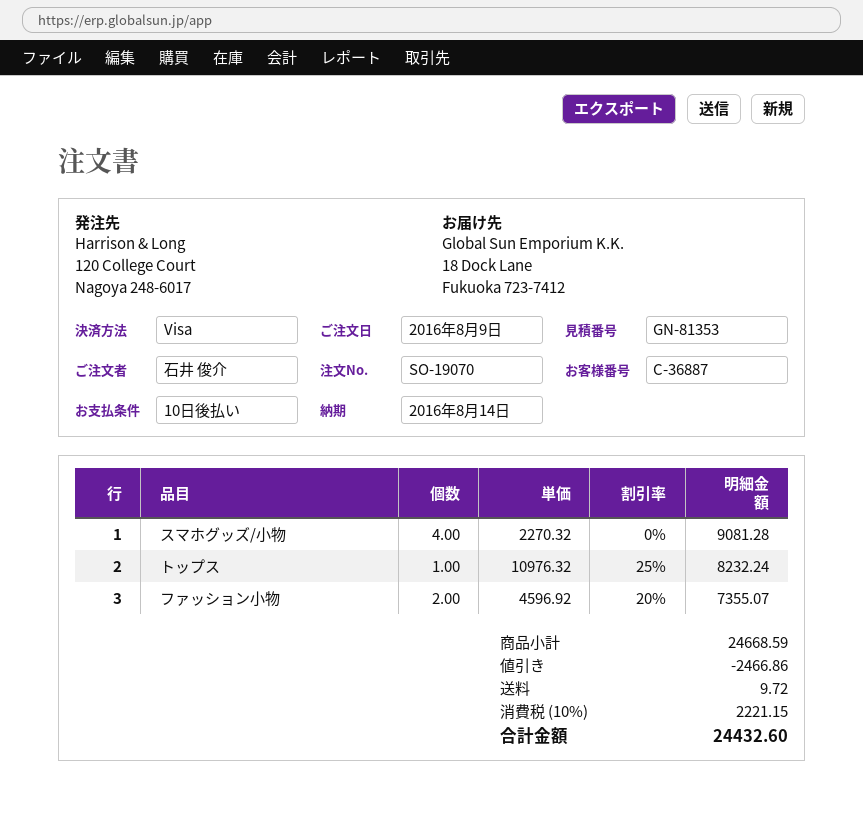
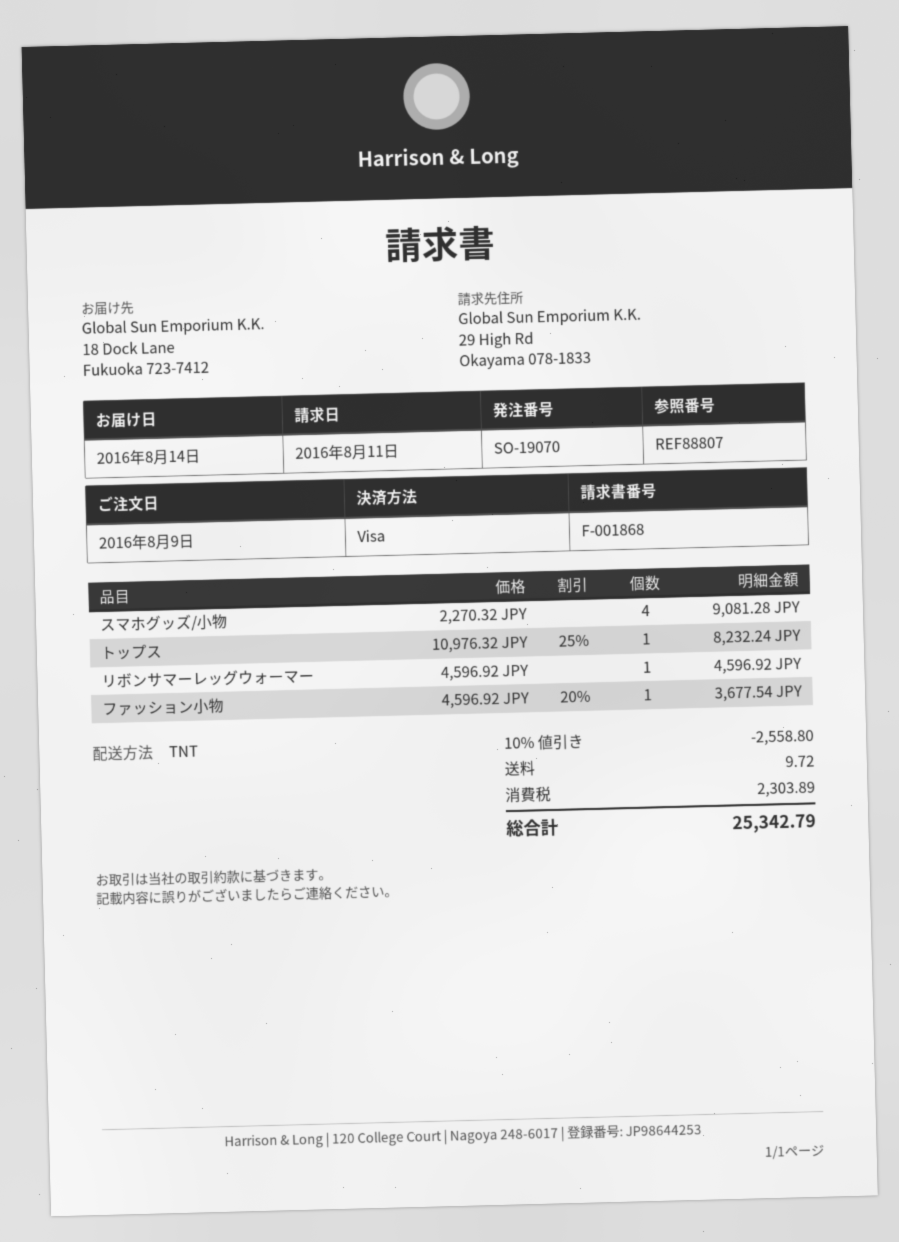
ファッション小物: 2 x 4596.92 - 20% = 7355.07 -> 1 x 4596.92 - 20% = 3677.54
リボンサマーレッグウォーマー: none -> 1 x 4596.92 = 4596.92
discount: 2466.86 -> 2558.80
tax: 2221.15 -> 2303.89
total: 24432.60 -> 25342.79

